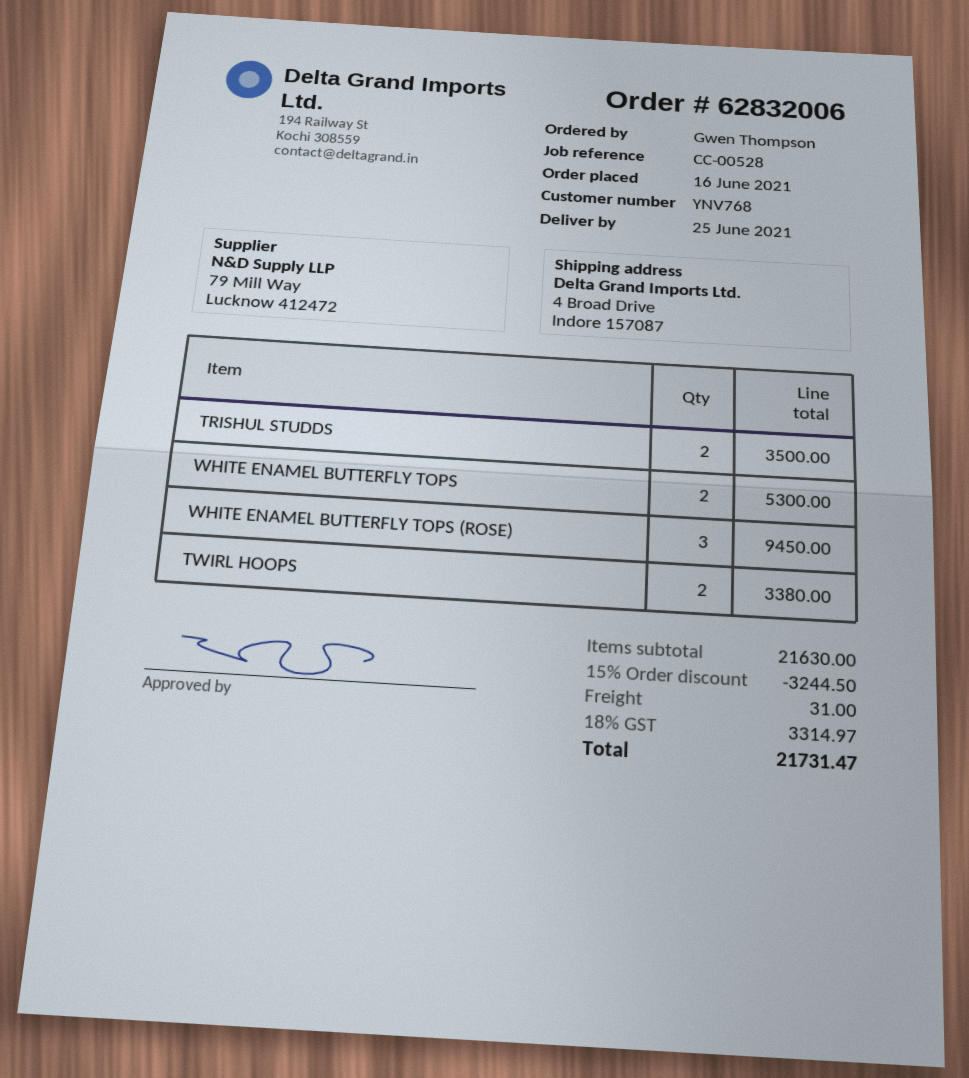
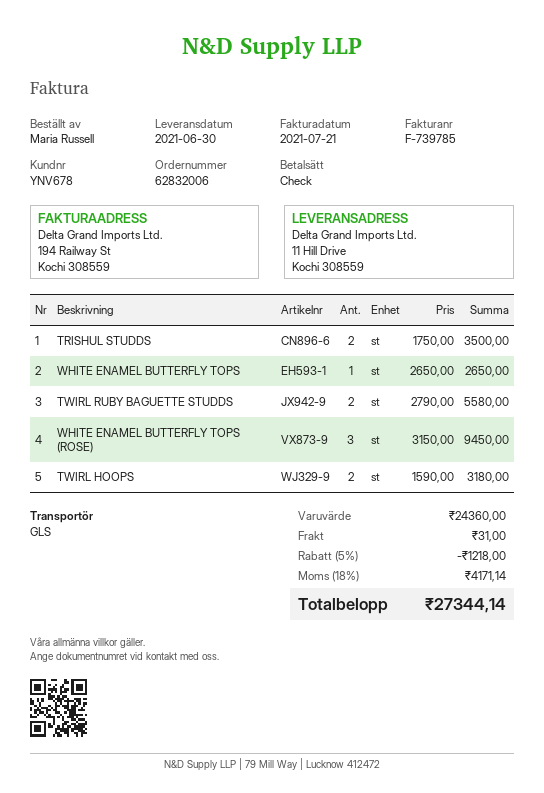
delivery date: 2021-06-25 -> 2021-06-30
customer number: YNV768 -> YNV678
ordered by: Gwen Thompson -> Maria Russell
ship to: 4 Broad Drive, Indore 157087 -> 11 Hill Drive, Kochi 308559
WHITE ENAMEL BUTTERFLY TOPS: 2 for 5300.00 -> 1 for 2650.00
TWIRL HOOPS: 2 for 3380.00 -> 2 for 3180.00
TWIRL RUBY BAGUETTE STUDDS: none -> 2 for 5580.00
subtotal: 21630.00 -> 24360.00
discount: 15% = 3244.50 -> 5% = 1218.00
tax: 18% = 3314.97 -> 18% = 4171.14
total: 21731.47 -> 27344.14

